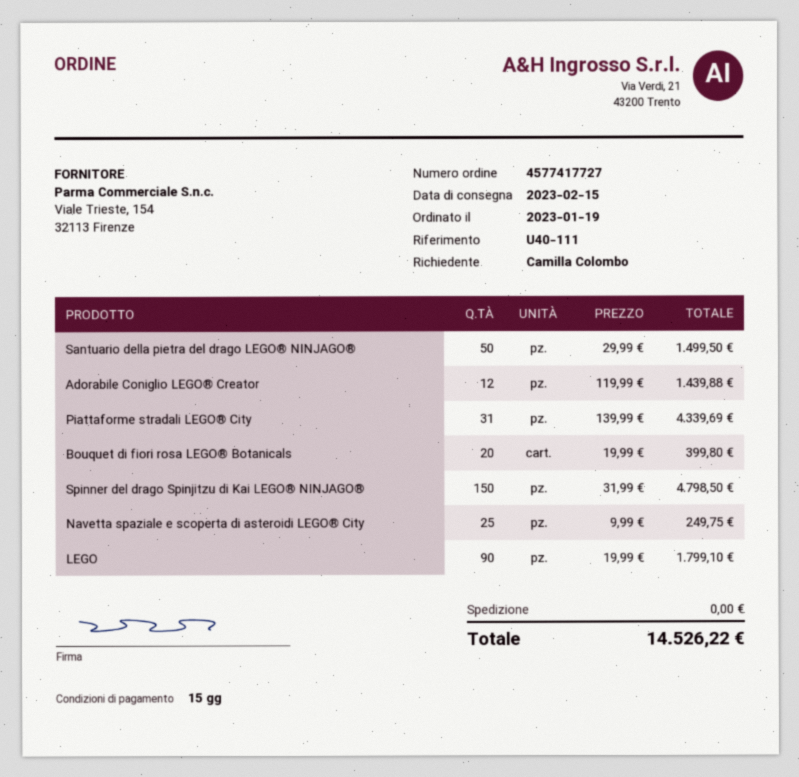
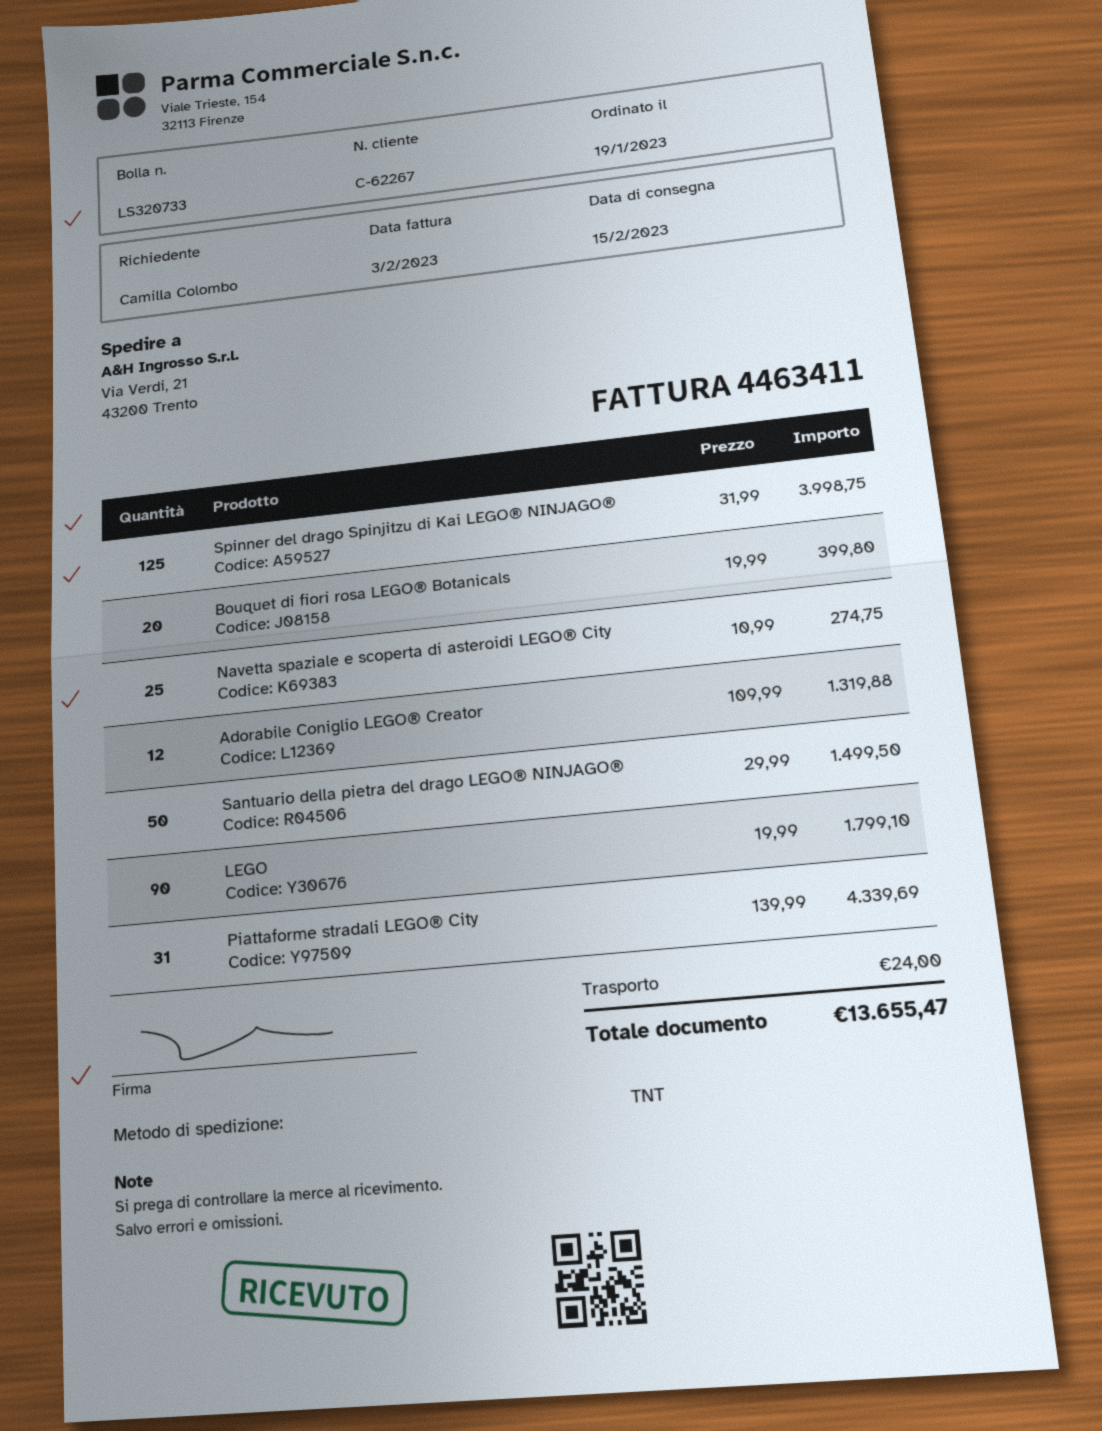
Adorabile Coniglio LEGO® Creator: 12 x 119.99 = 1439.88 -> 12 x 109.99 = 1319.88
Spinner del drago Spinjitzu di Kai LEGO® NINJAGO®: 150 x 31.99 = 4798.50 -> 125 x 31.99 = 3998.75
Navetta spaziale e scoperta di asteroidi LEGO® City: 25 x 9.99 = 249.75 -> 25 x 10.99 = 274.75
shipping: 0.00 -> 24.00
total: 14526.22 -> 13655.47

